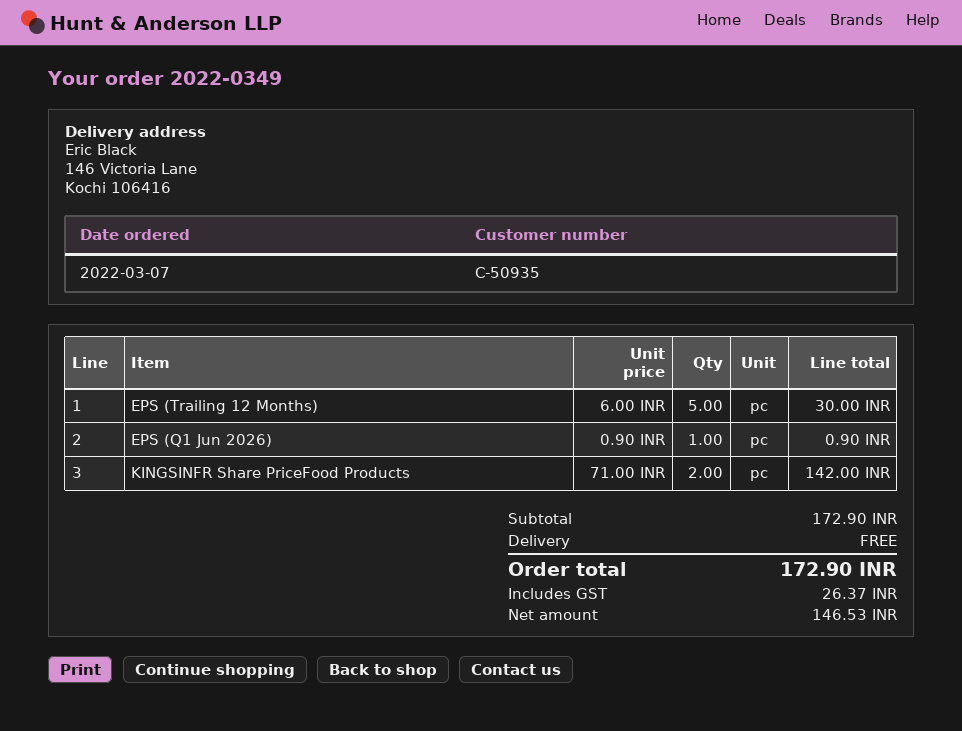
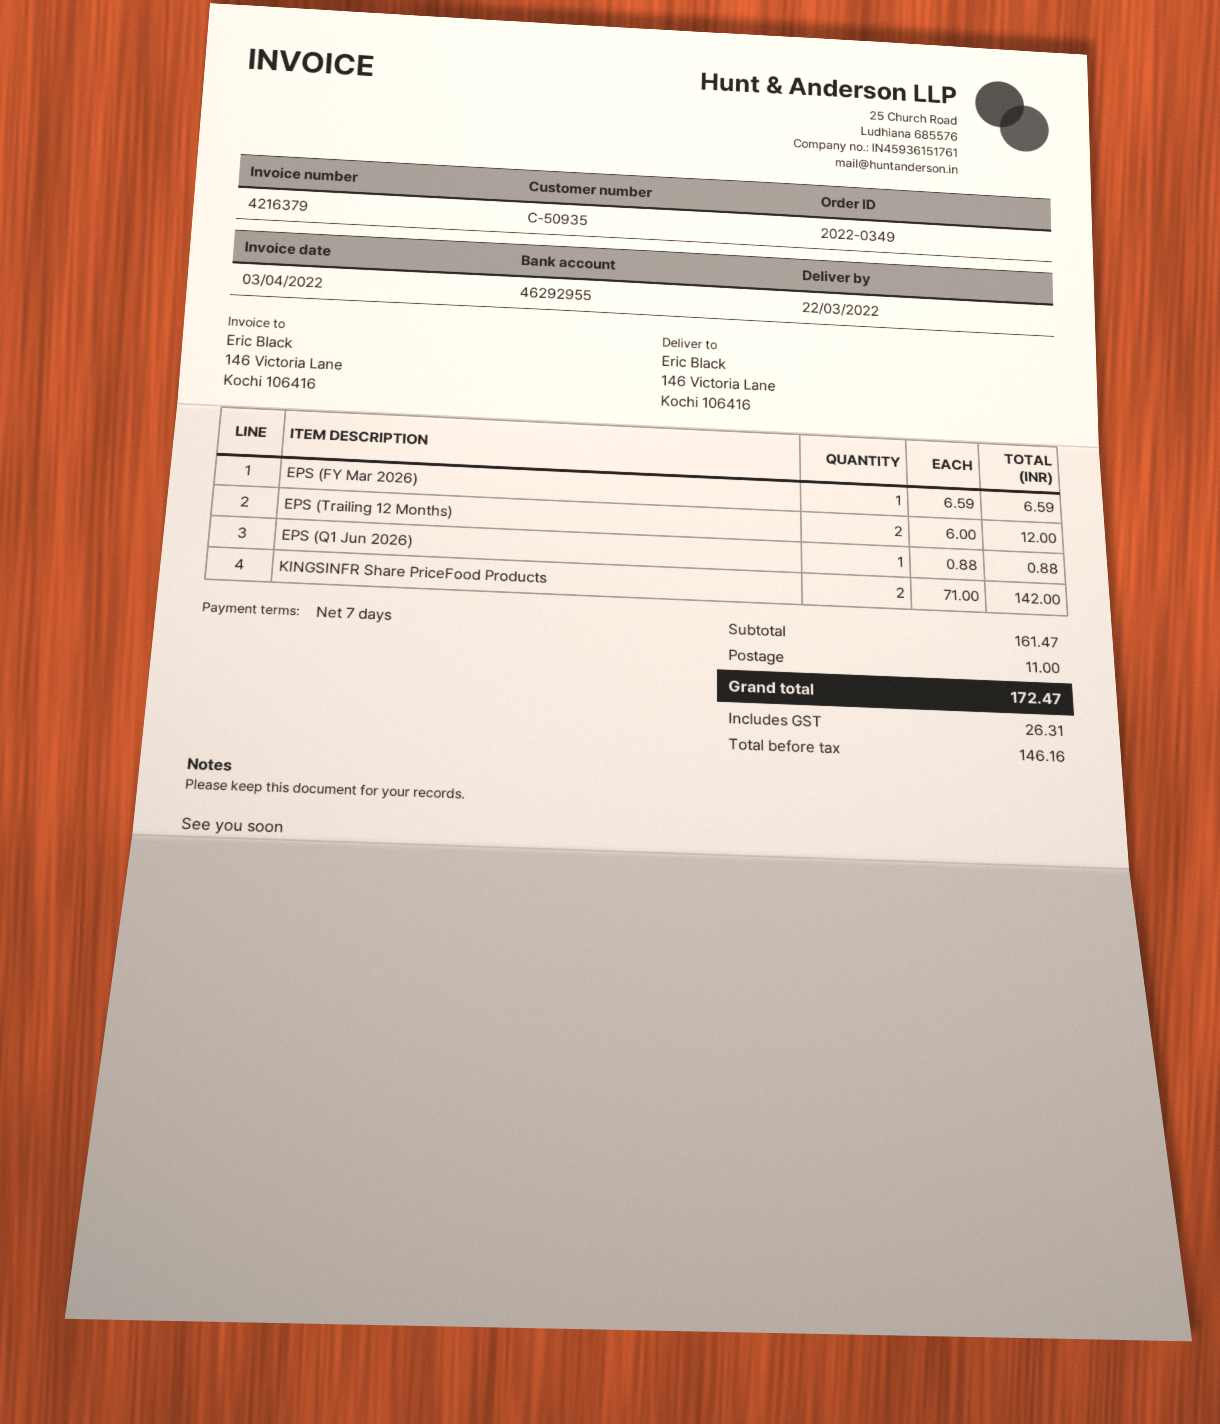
EPS (Trailing 12 Months): 5 x 6.00 = 30.00 -> 2 x 6.00 = 12.00
EPS (Q1 Jun 2026): 1 x 0.90 = 0.90 -> 1 x 0.88 = 0.88
EPS (FY Mar 2026): none -> 1 x 6.59 = 6.59
subtotal: 172.90 -> 161.47
shipping: 0.00 -> 11.00
net: 146.53 -> 146.16
tax: 26.37 -> 26.31
total: 172.90 -> 172.47

